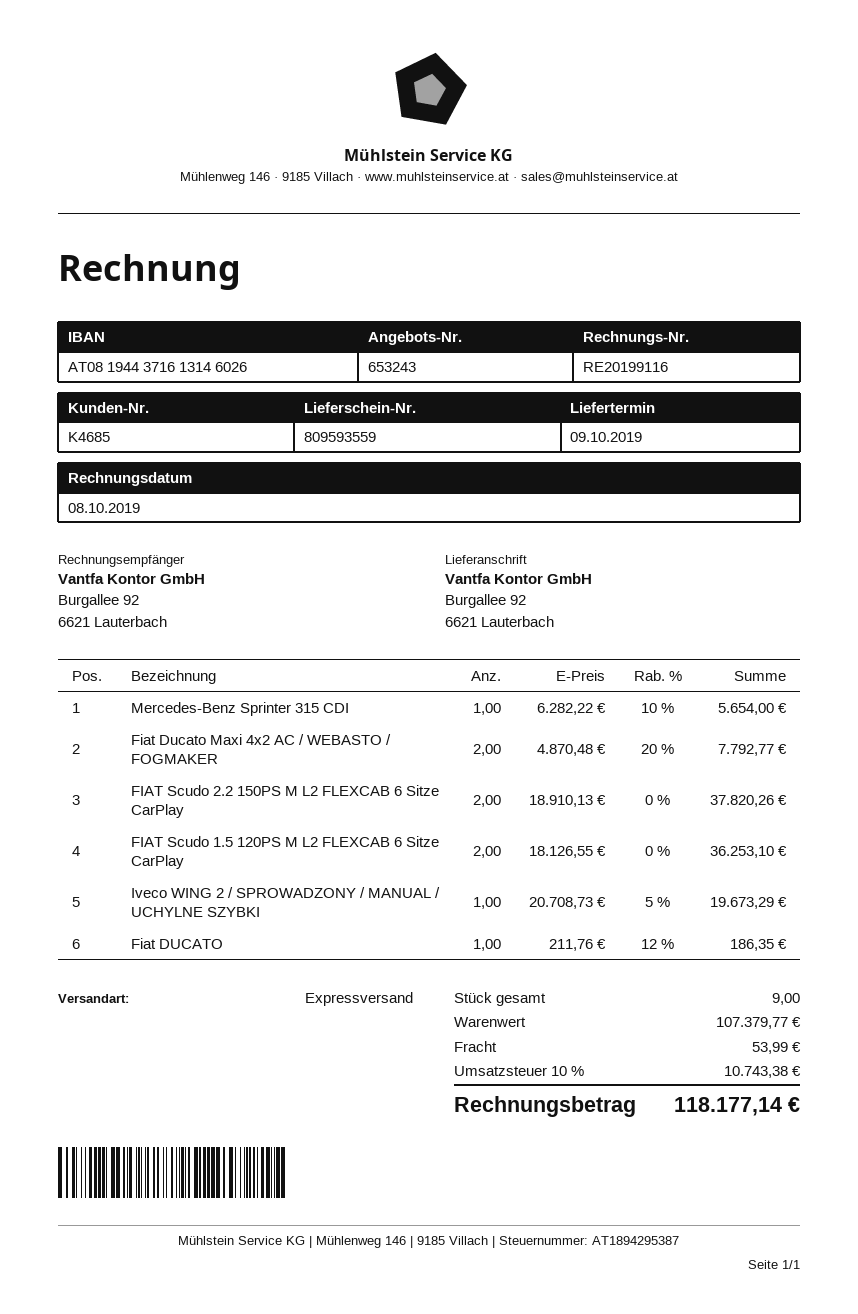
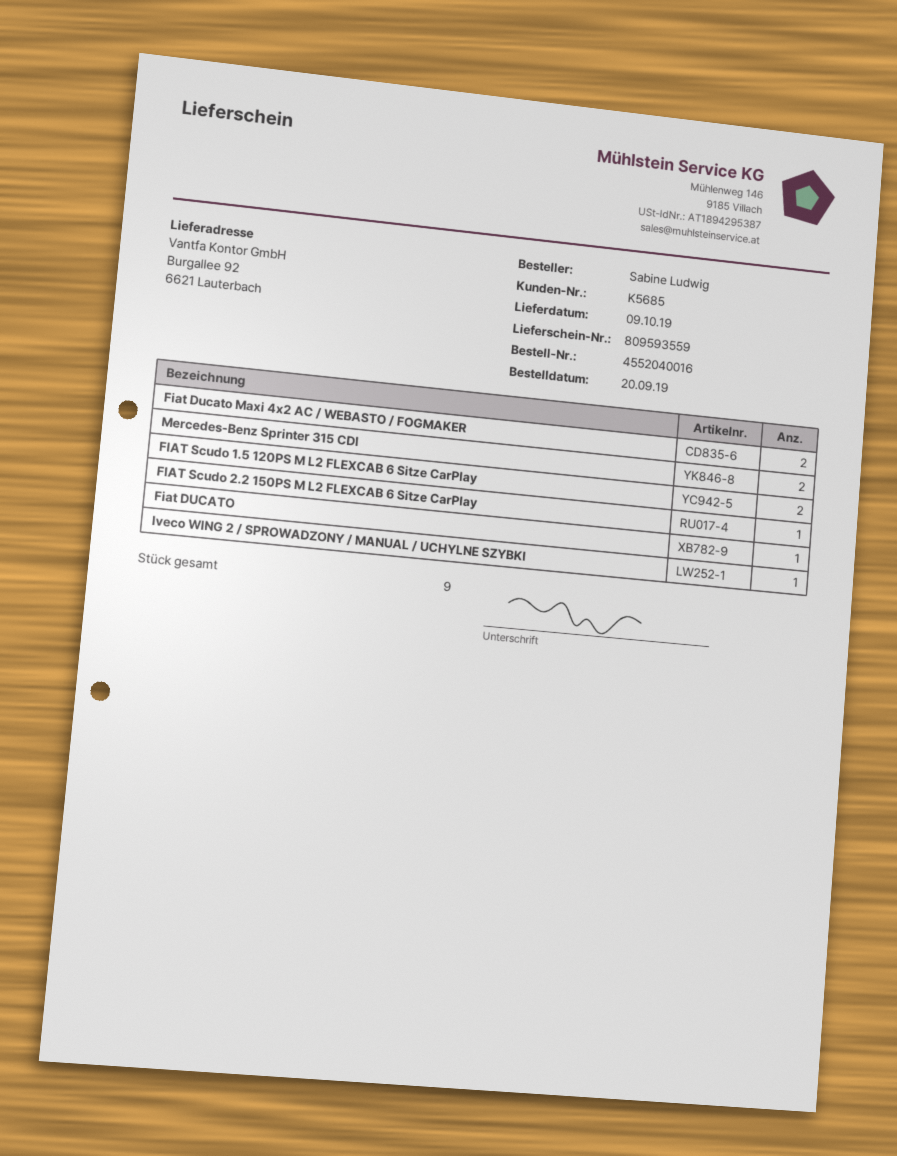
customer number: K4685 -> K5685
Mercedes-Benz Sprinter 315 CDI: 1 -> 2
FIAT Scudo 2.2 150PS M L2 FLEXCAB 6 Sitze CarPlay: 2 -> 1

